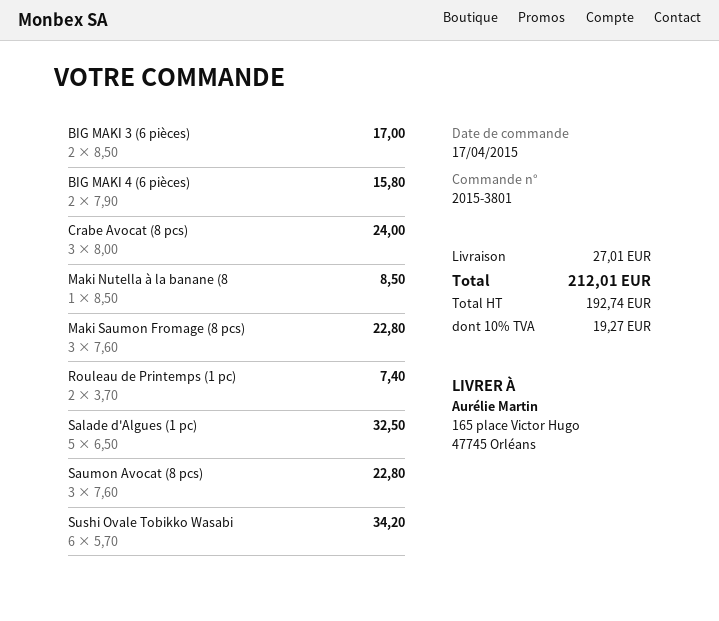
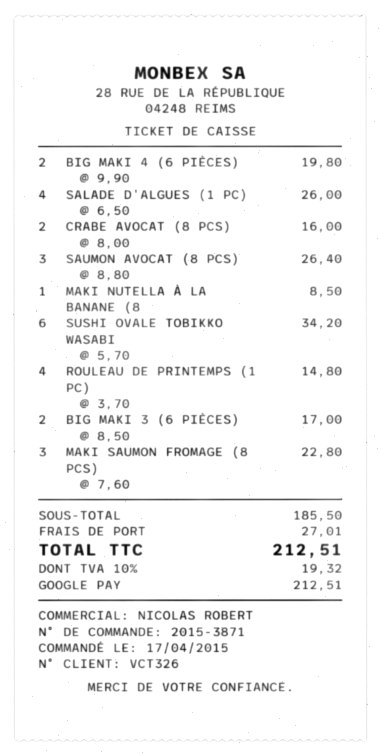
order number: 2015-3801 -> 2015-3871
BIG MAKI 4 (6 pièces): 2 x 7.90 = 15.80 -> 2 x 9.90 = 19.80
Crabe Avocat (8 pcs): 3 x 8.00 = 24.00 -> 2 x 8.00 = 16.00
Rouleau de Printemps (1 pc): 2 x 3.70 = 7.40 -> 4 x 3.70 = 14.80
Salade d'Algues (1 pc): 5 x 6.50 = 32.50 -> 4 x 6.50 = 26.00
Saumon Avocat (8 pcs): 3 x 7.60 = 22.80 -> 3 x 8.80 = 26.40
tax: 10% = 19.27 -> 10% = 19.32
total: 212.01 -> 212.51

